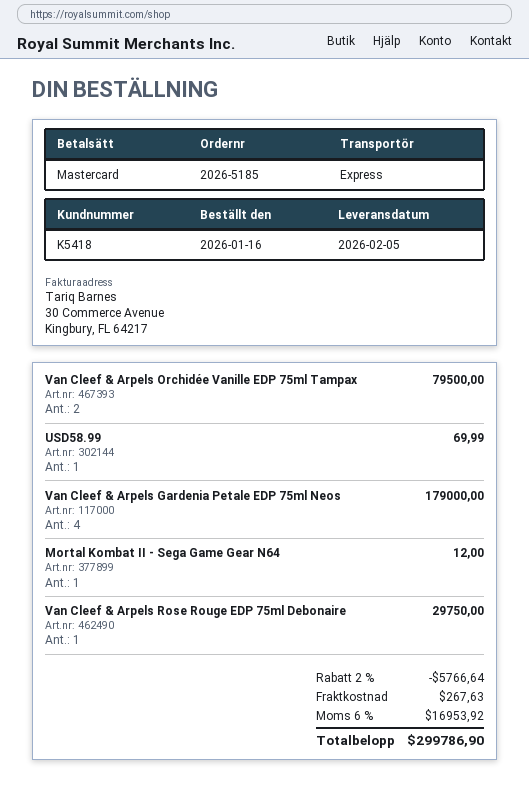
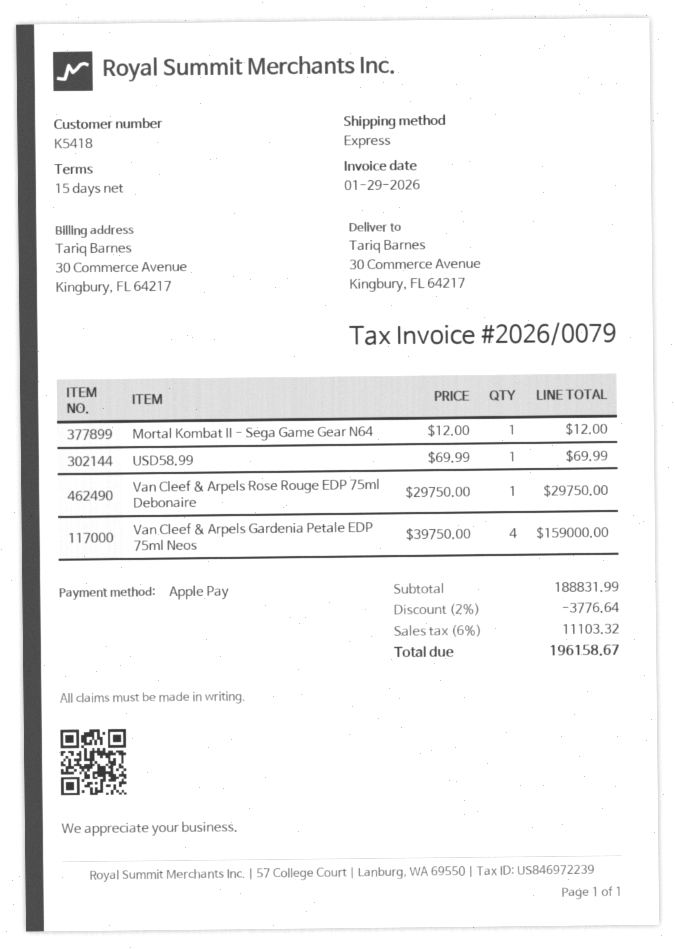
payment method: Mastercard -> Apple Pay
Van Cleef & Arpels Orchidée Vanille EDP 75ml Tampax: 2 for 79500.00 -> none
Van Cleef & Arpels Gardenia Petale EDP 75ml Neos: 4 for 179000.00 -> 4 for 159000.00
discount: 2% = 5766.64 -> 2% = 3776.64
shipping: 267.63 -> none
tax: 6% = 16953.92 -> 6% = 11103.32
total: 299786.90 -> 196158.67

